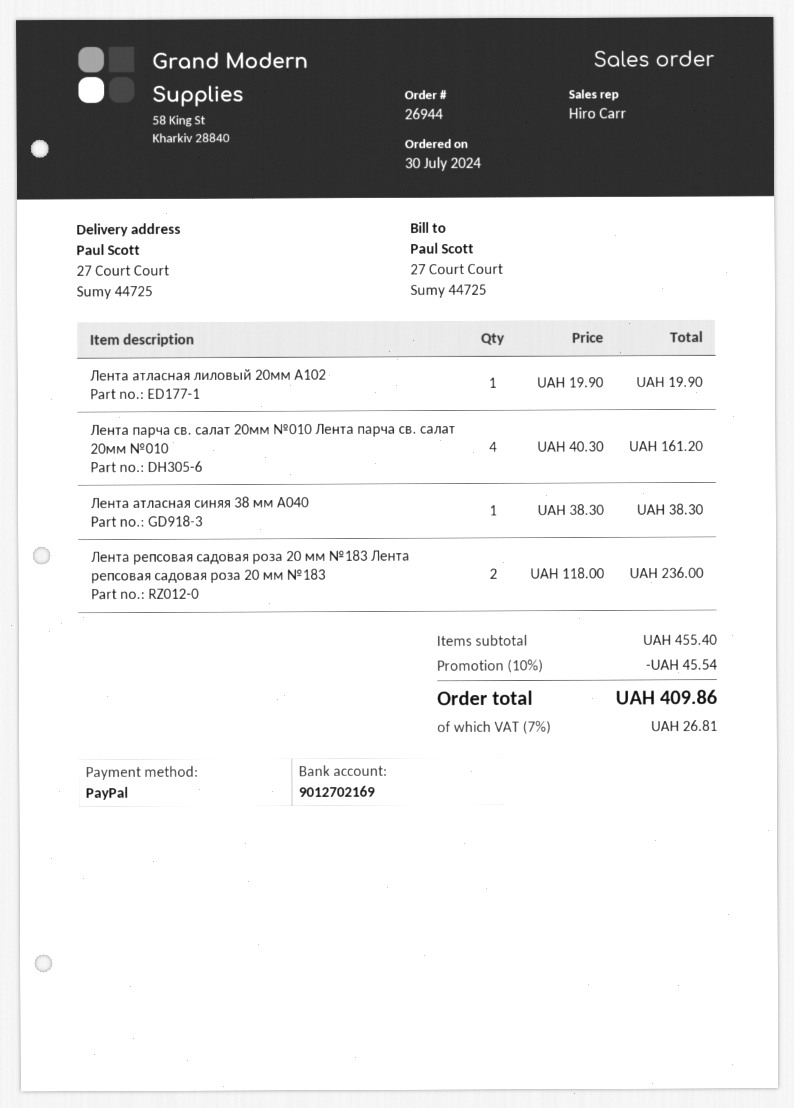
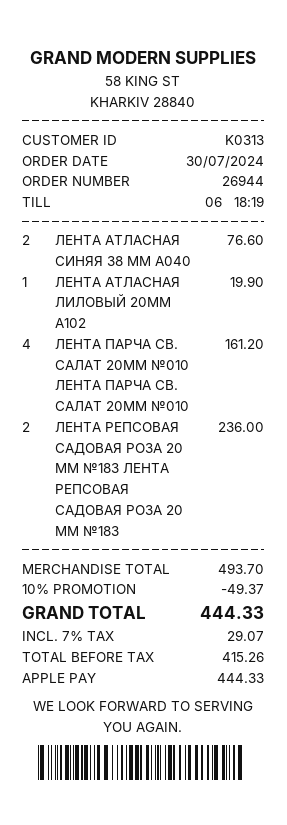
payment method: PayPal -> Apple Pay
Лента атласная синяя 38 мм А040: 1 for 38.30 -> 2 for 76.60
subtotal: 455.40 -> 493.70
discount: 10% = 45.54 -> 10% = 49.37
tax: 7% = 26.81 -> 7% = 29.07
total: 409.86 -> 444.33

